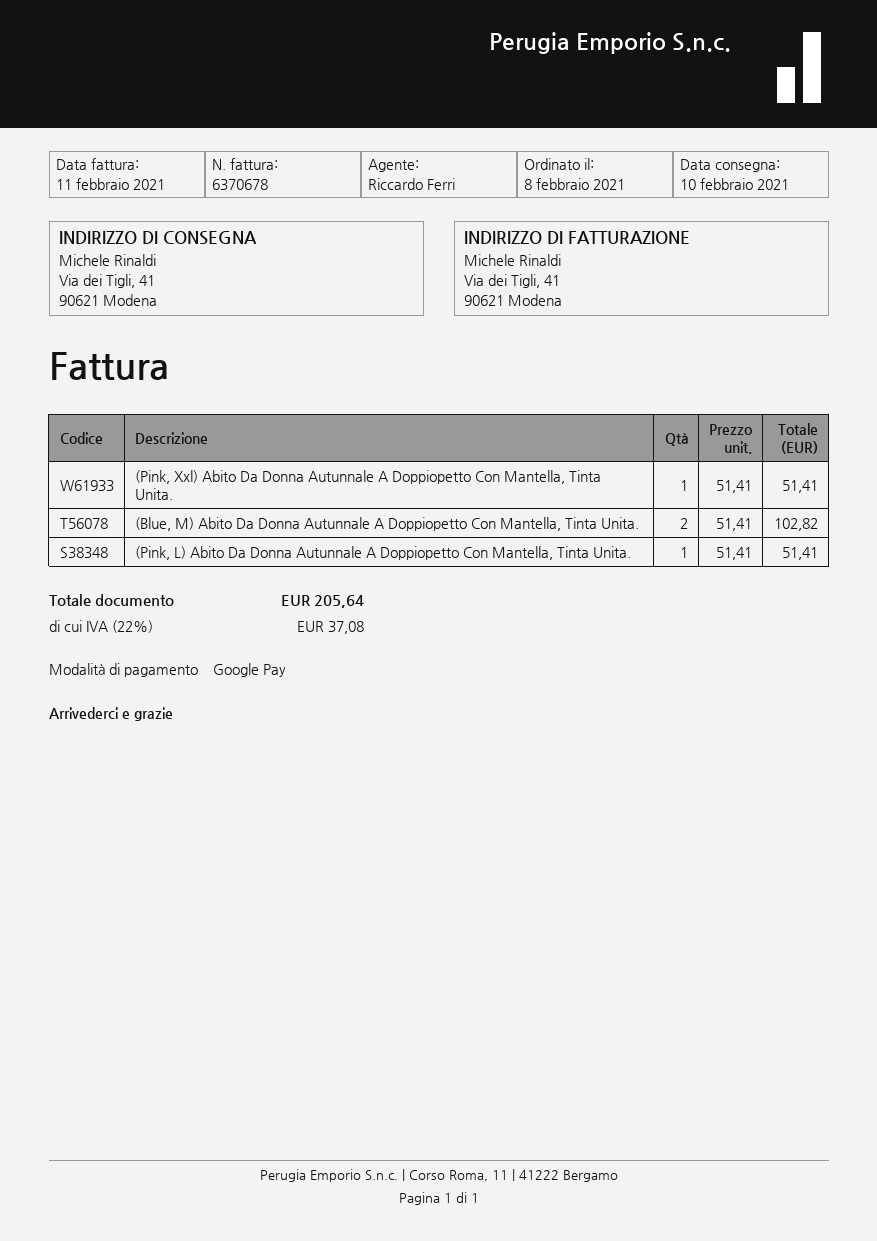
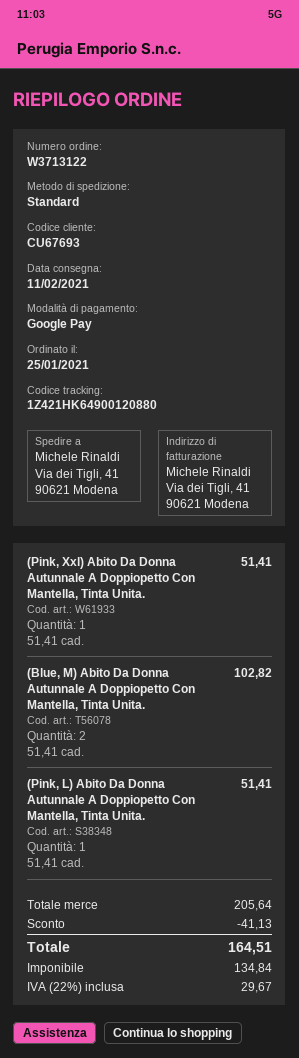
order date: 2021-02-08 -> 2021-01-25
delivery date: 2021-02-10 -> 2021-02-11
discount: none -> 41.13
tax: 22% = 37.08 -> 22% = 29.67
total: 205.64 -> 164.51

